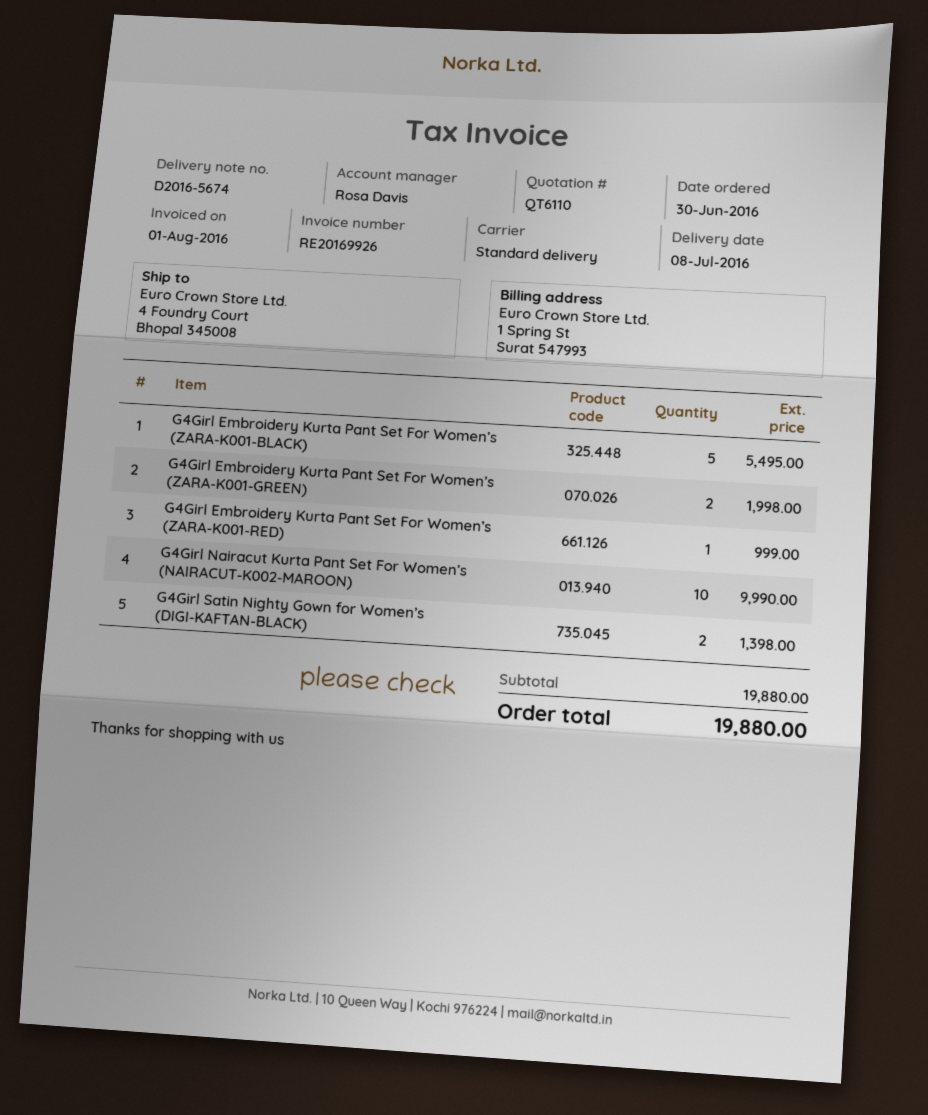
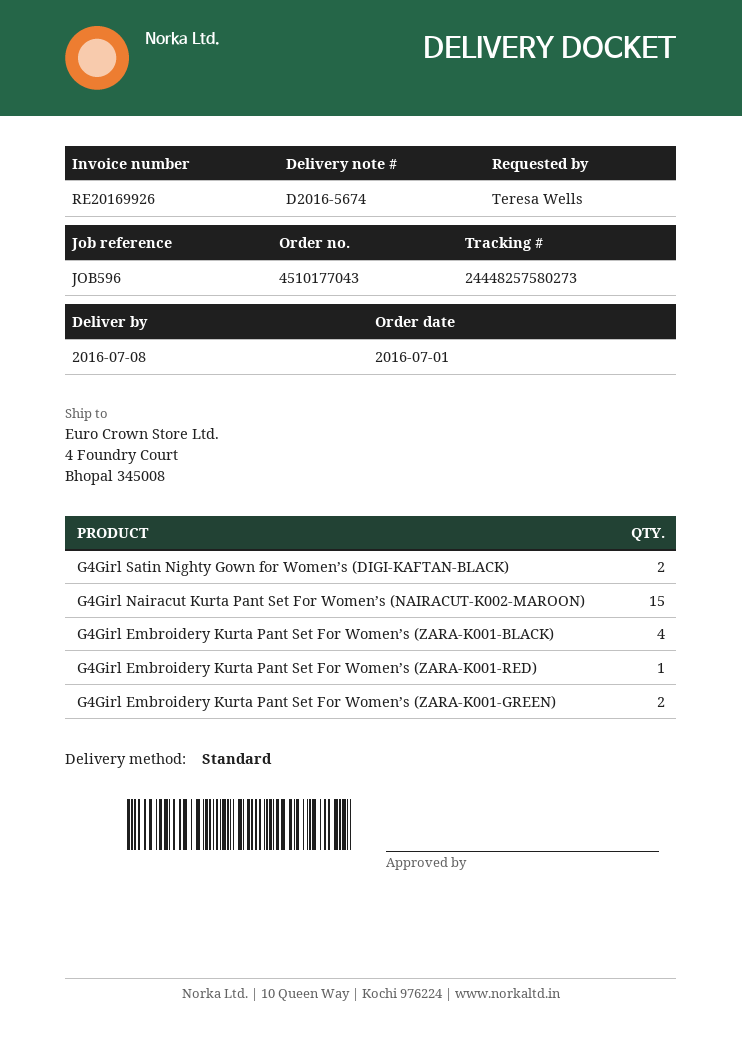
order date: 2016-06-30 -> 2016-07-01
G4Girl Embroidery Kurta Pant Set For Women’s (ZARA-K001-BLACK): 5 -> 4
G4Girl Nairacut Kurta Pant Set For Women’s (NAIRACUT-K002-MAROON): 10 -> 15

